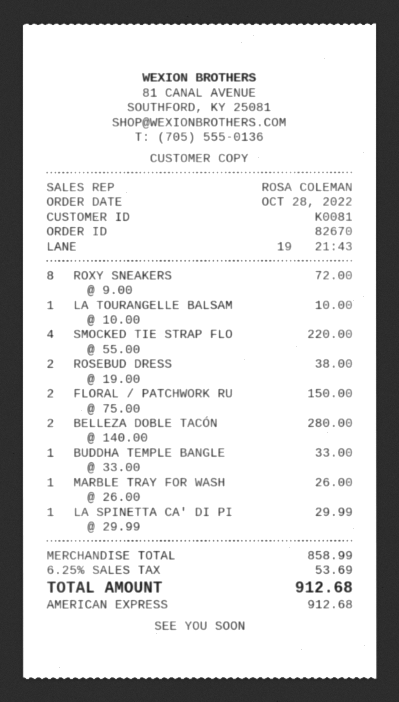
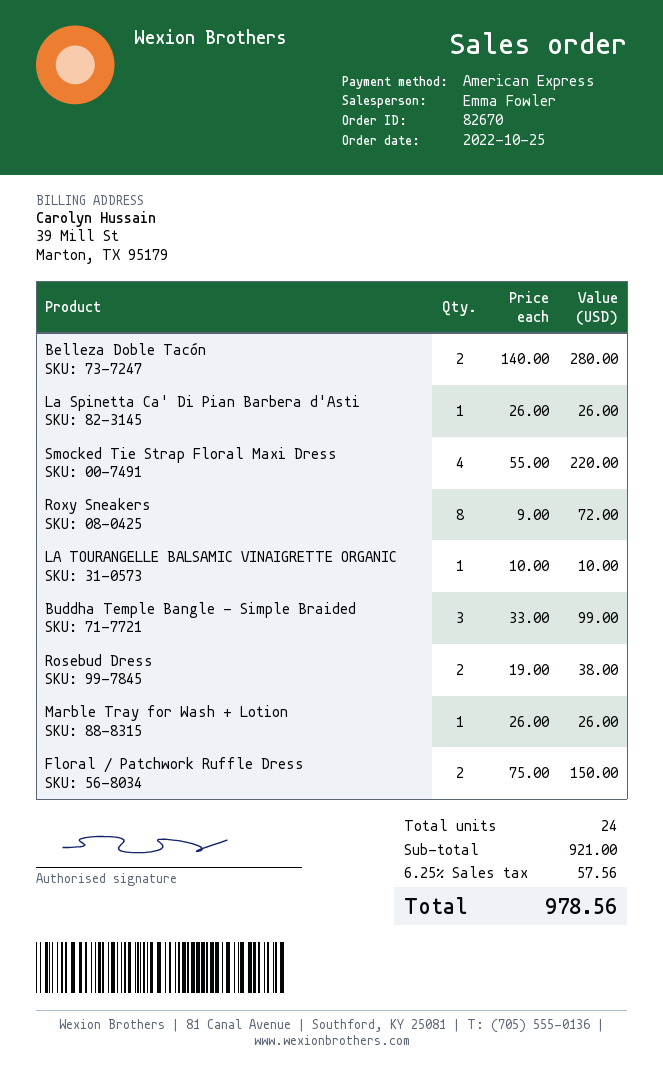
order date: 2022-10-28 -> 2022-10-25
sales rep: ROSA COLEMAN -> Emma Fowler
BUDDHA TEMPLE BANGLE: 1 x 33.00 = 33.00 -> 3 x 33.00 = 99.00
LA SPINETTA CA' DI PI: 1 x 29.99 = 29.99 -> 1 x 26.00 = 26.00
subtotal: 858.99 -> 921.00
tax: 6.25% = 53.69 -> 6.25% = 57.56
total: 912.68 -> 978.56

